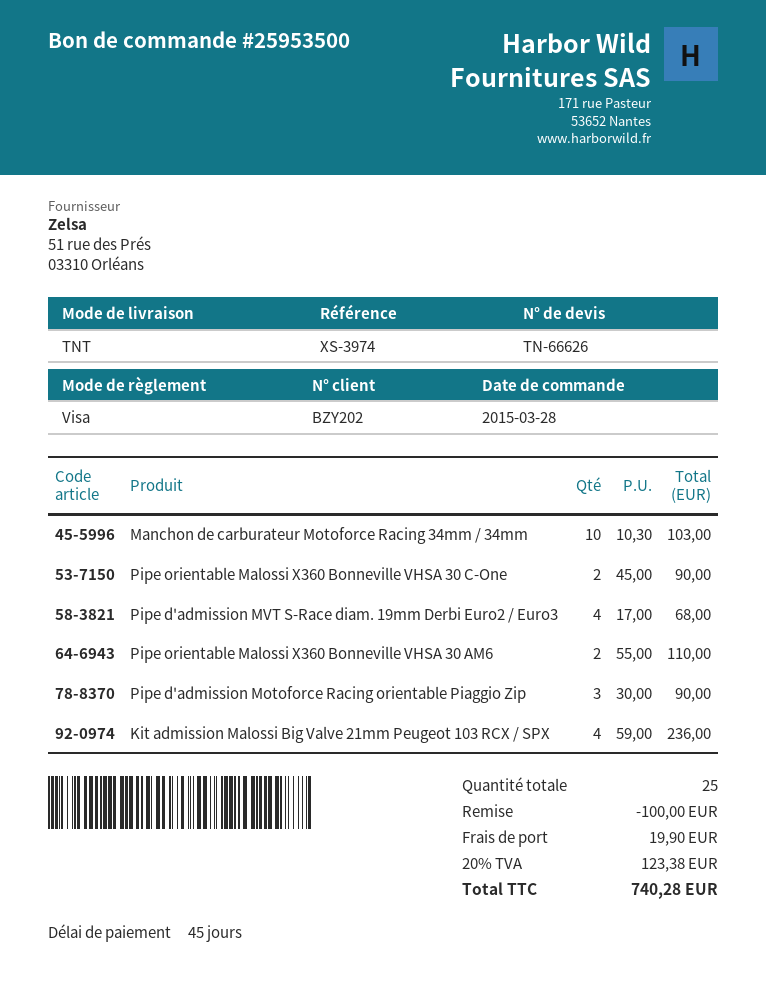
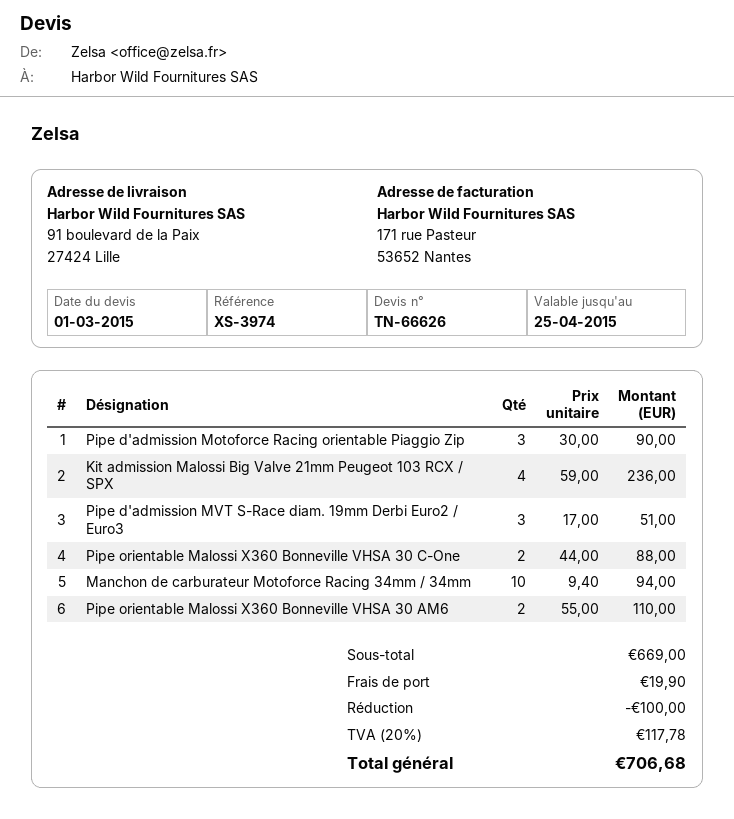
Manchon de carburateur Motoforce Racing 34mm / 34mm: 10 x 10.30 = 103.00 -> 10 x 9.40 = 94.00
Pipe orientable Malossi X360 Bonneville VHSA 30 C-One: 2 x 45.00 = 90.00 -> 2 x 44.00 = 88.00
Pipe d'admission MVT S-Race diam. 19mm Derbi Euro2 / Euro3: 4 x 17.00 = 68.00 -> 3 x 17.00 = 51.00
tax: 20% = 123.38 -> 20% = 117.78
total: 740.28 -> 706.68

